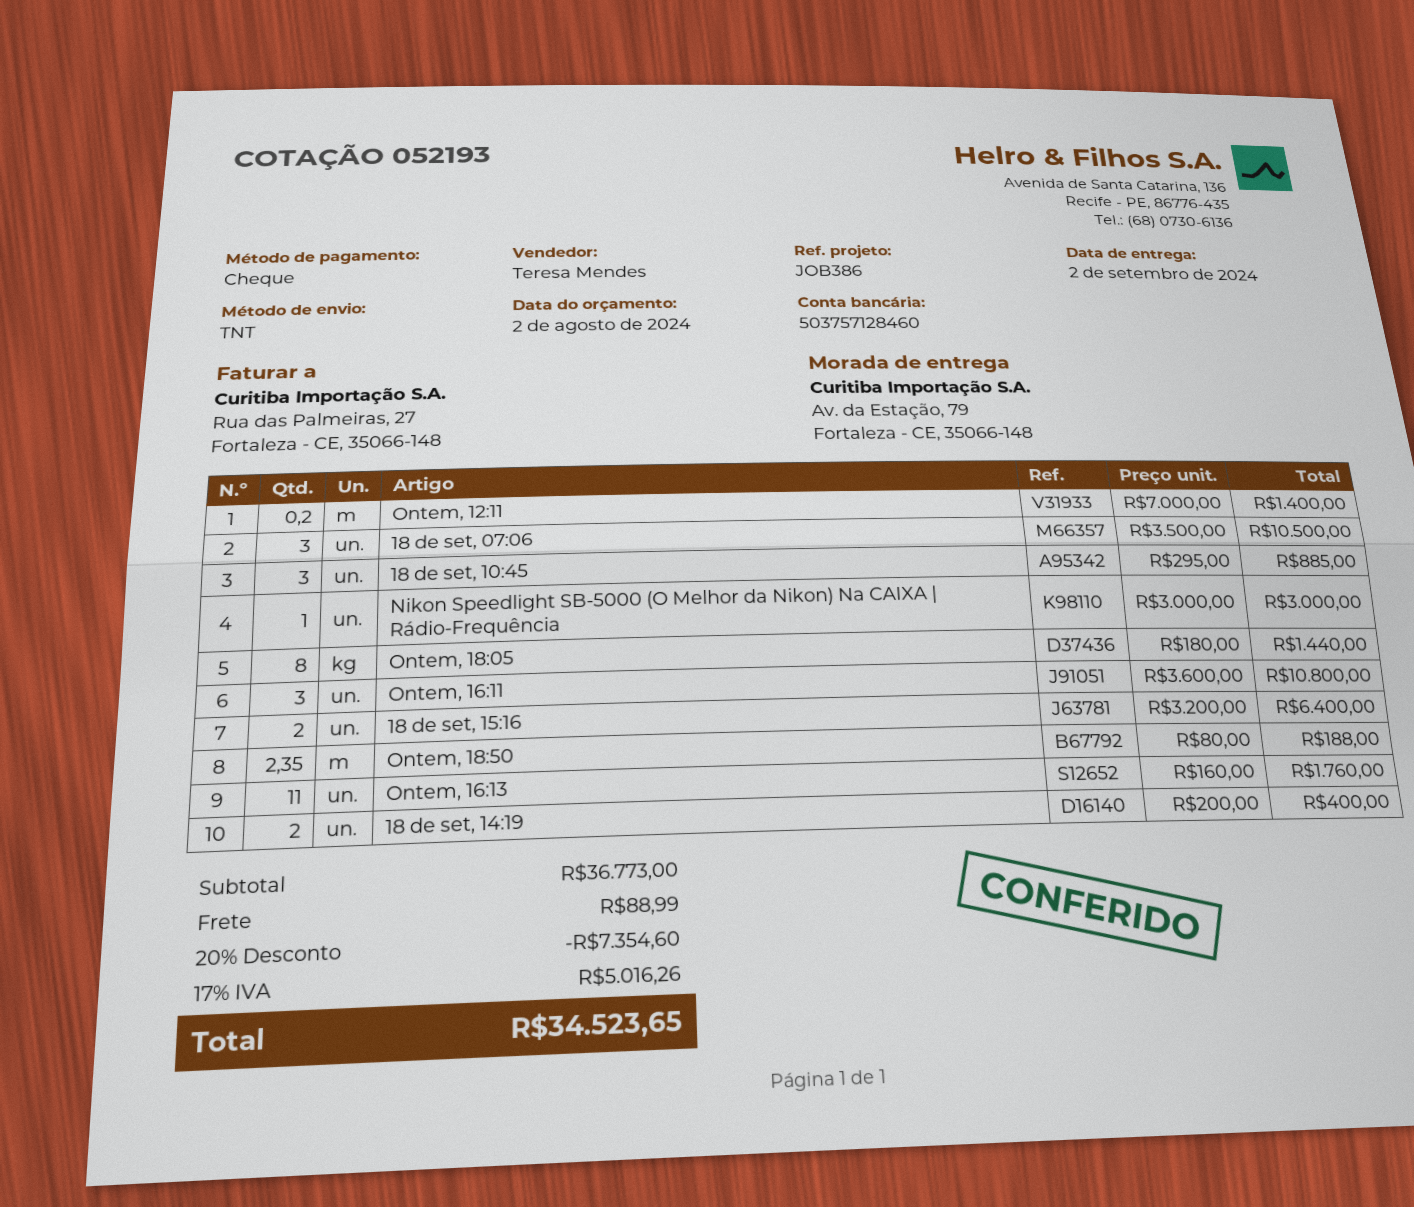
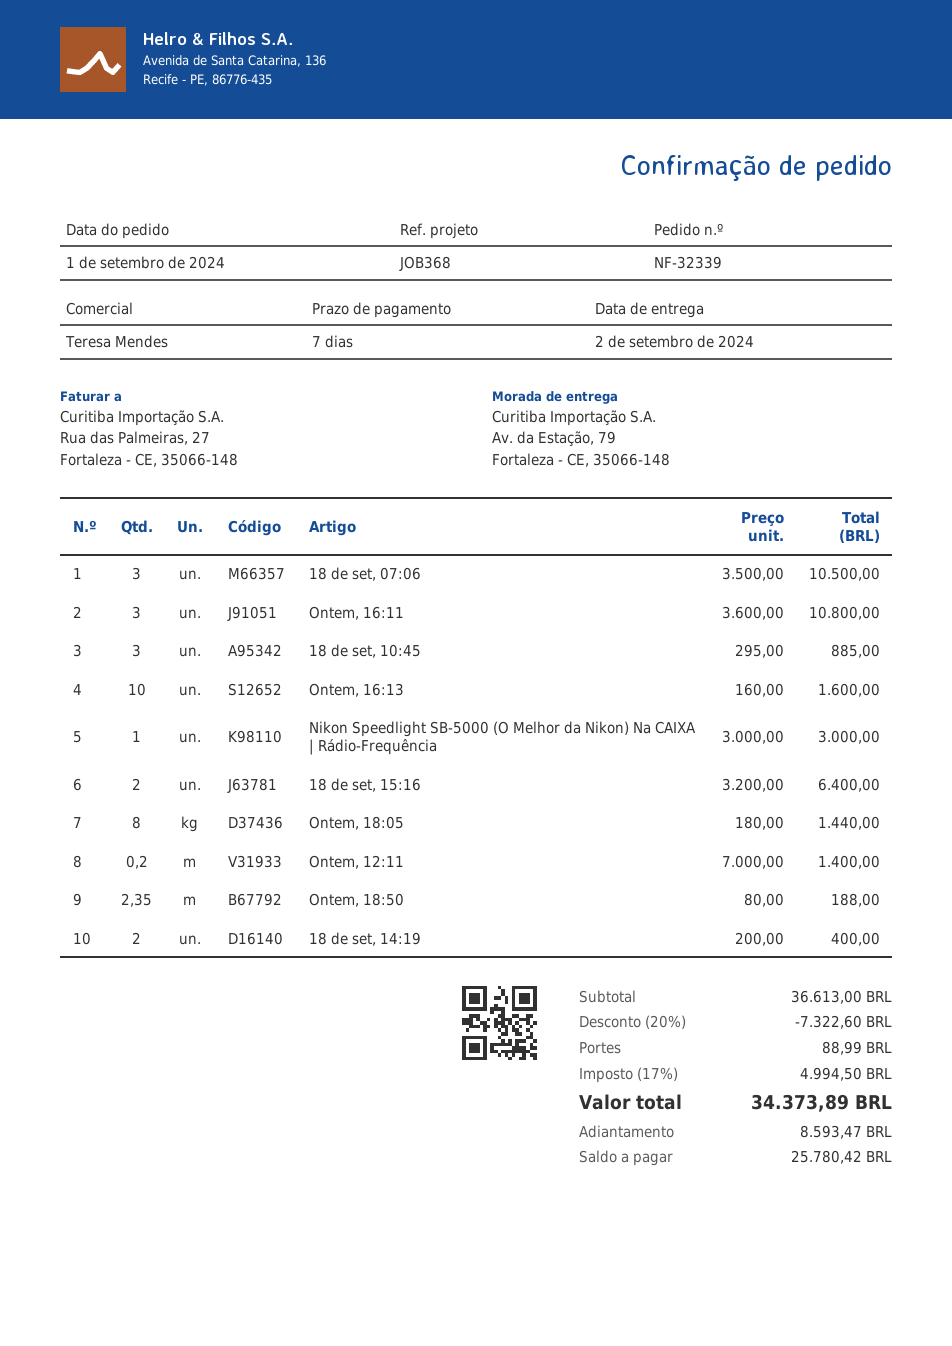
reference: JOB386 -> JOB368
Ontem, 16:13: 11 x 160.00 = 1760.00 -> 10 x 160.00 = 1600.00
subtotal: 36773.00 -> 36613.00
discount: 20% = 7354.60 -> 20% = 7322.60
tax: 17% = 5016.26 -> 17% = 4994.50
total: 34523.65 -> 34373.89

